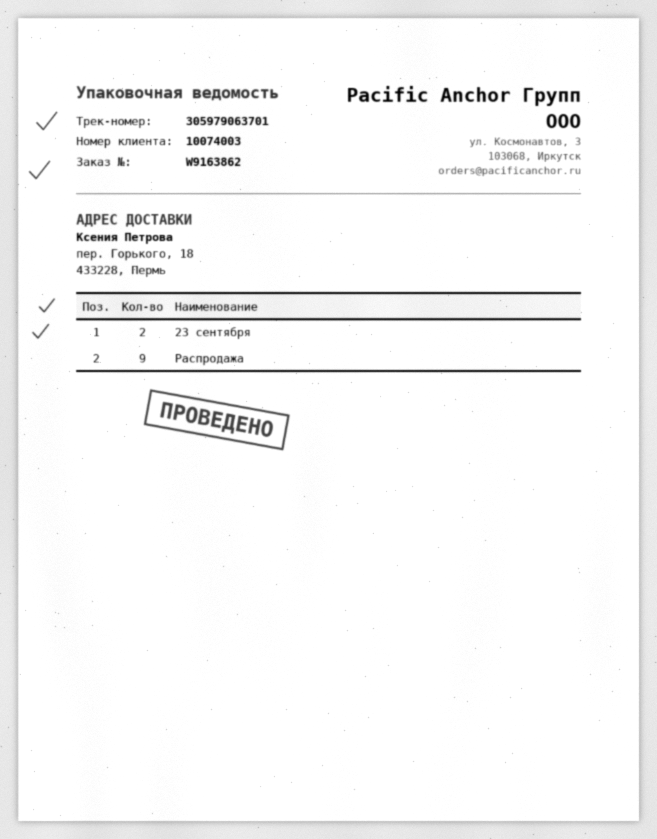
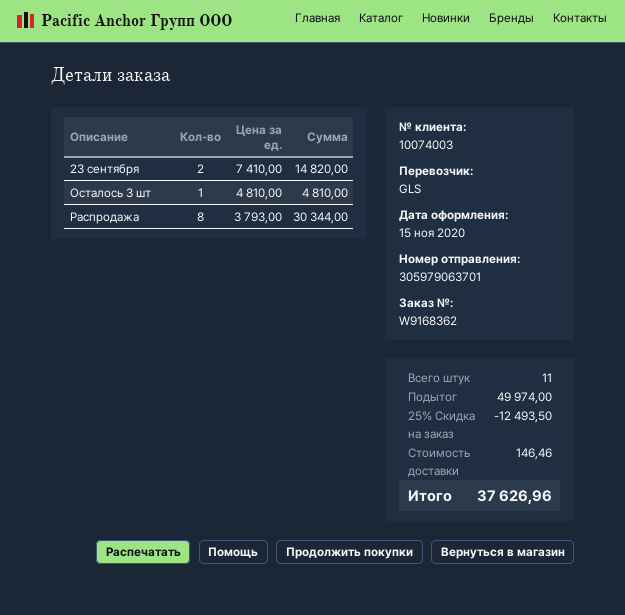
order number: W9163862 -> W9168362
Распродажа: 9 -> 8
Осталось 3 шт: none -> 1

